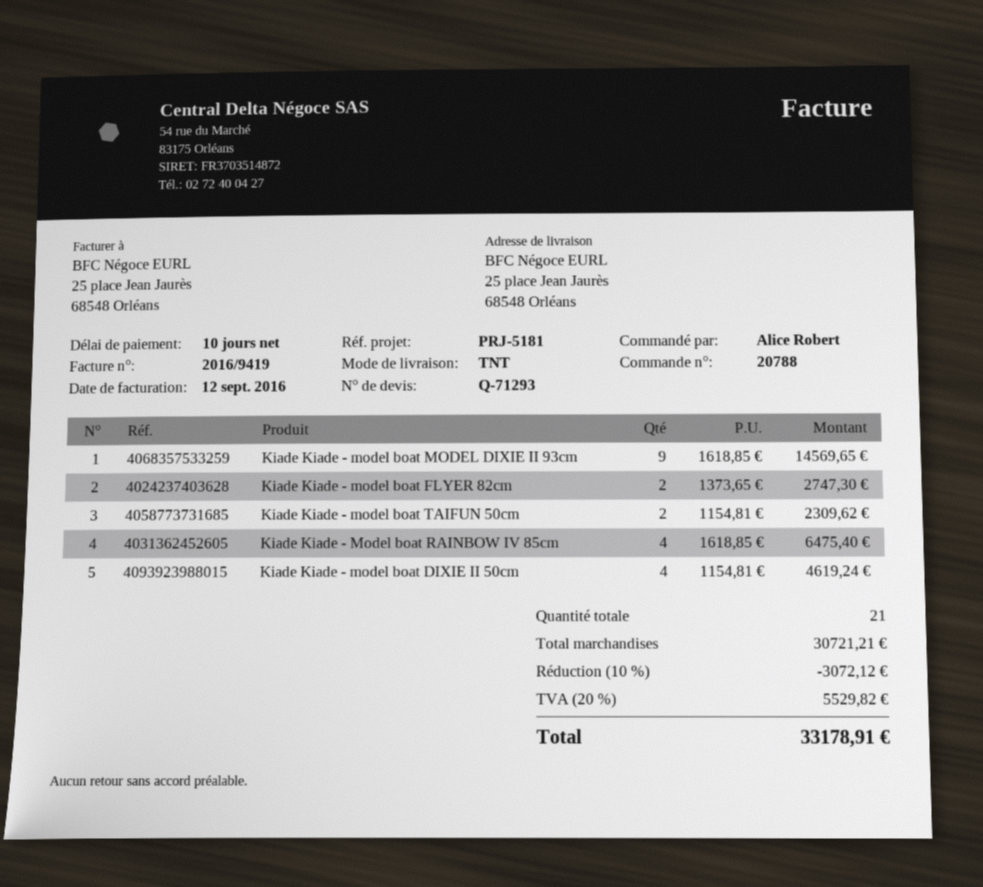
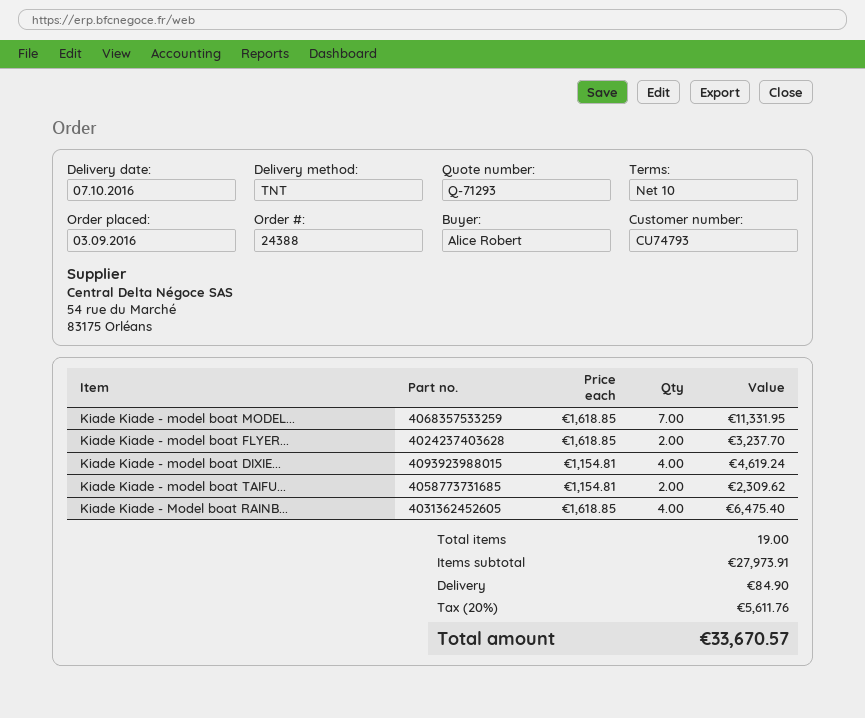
order number: 20788 -> 24388
Kiade Kiade - model boat MODEL DIXIE II 93cm: 9 x 1618.85 = 14569.65 -> 7 x 1618.85 = 11331.95
Kiade Kiade - model boat FLYER 82cm: 2 x 1373.65 = 2747.30 -> 2 x 1618.85 = 3237.70
total quantity: 21 -> 19
subtotal: 30721.21 -> 27973.91
discount: 10% = 3072.12 -> none
shipping: none -> 84.90
tax: 20% = 5529.82 -> 20% = 5611.76
total: 33178.91 -> 33670.57

